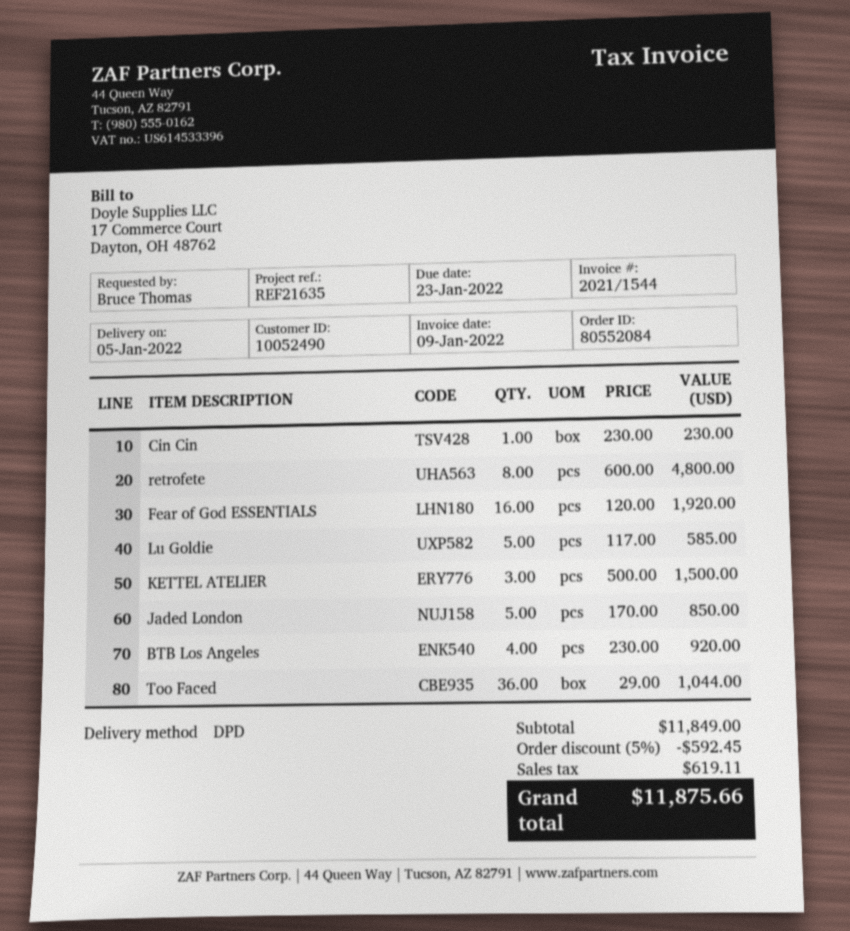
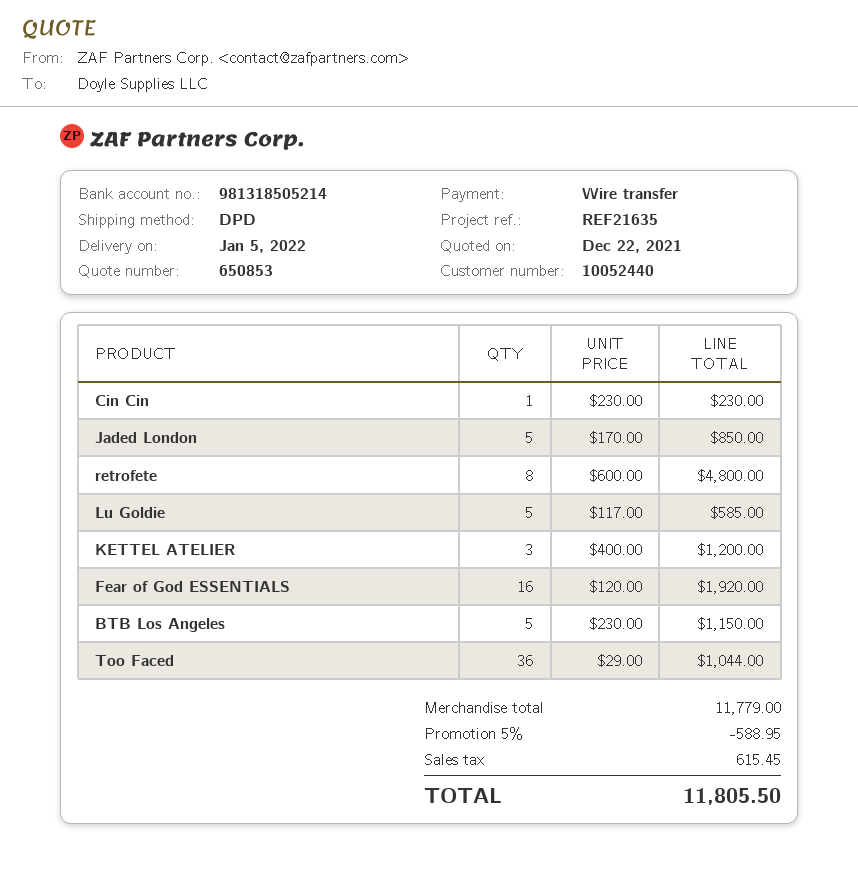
customer number: 10052490 -> 10052440
KETTEL ATELIER: 3 x 500.00 = 1500.00 -> 3 x 400.00 = 1200.00
BTB Los Angeles: 4 x 230.00 = 920.00 -> 5 x 230.00 = 1150.00
subtotal: 11849.00 -> 11779.00
discount: 5% = 592.45 -> 5% = 588.95
tax: 619.11 -> 615.45
total: 11875.66 -> 11805.50

